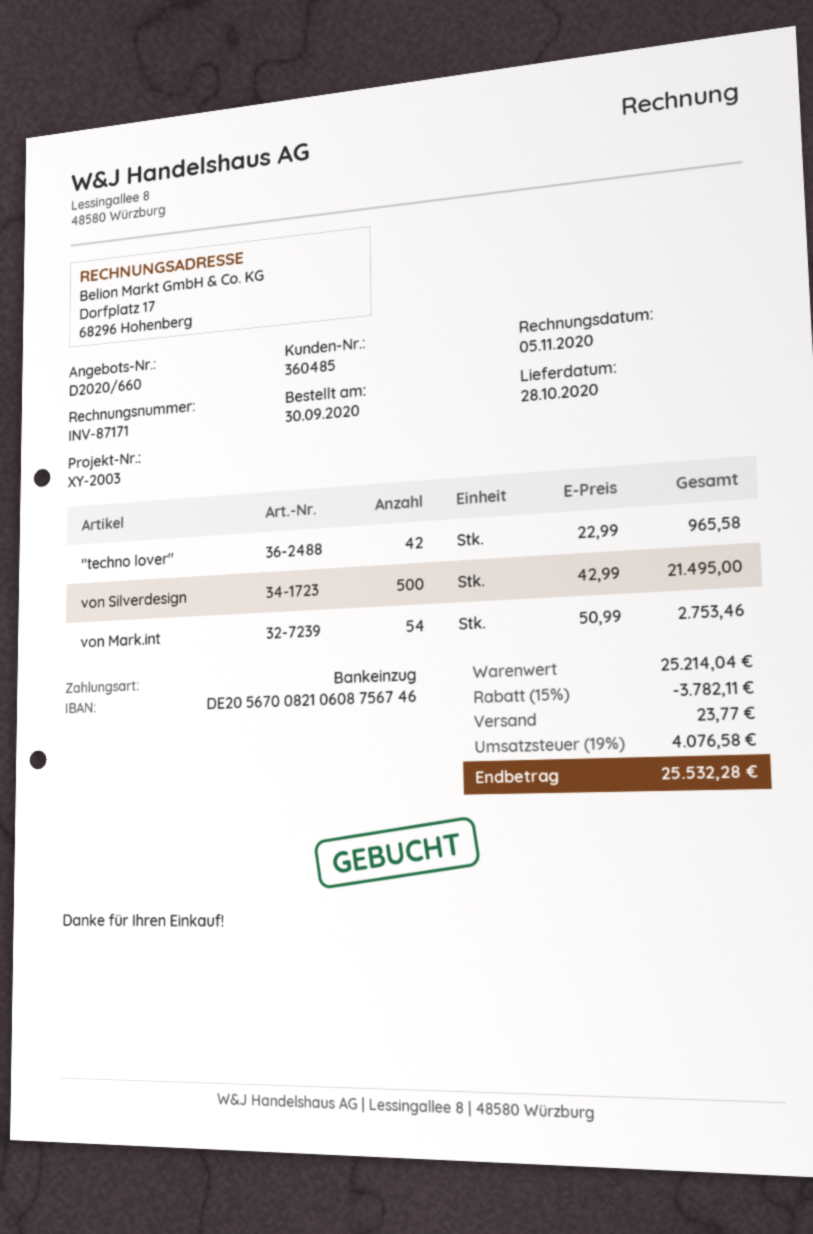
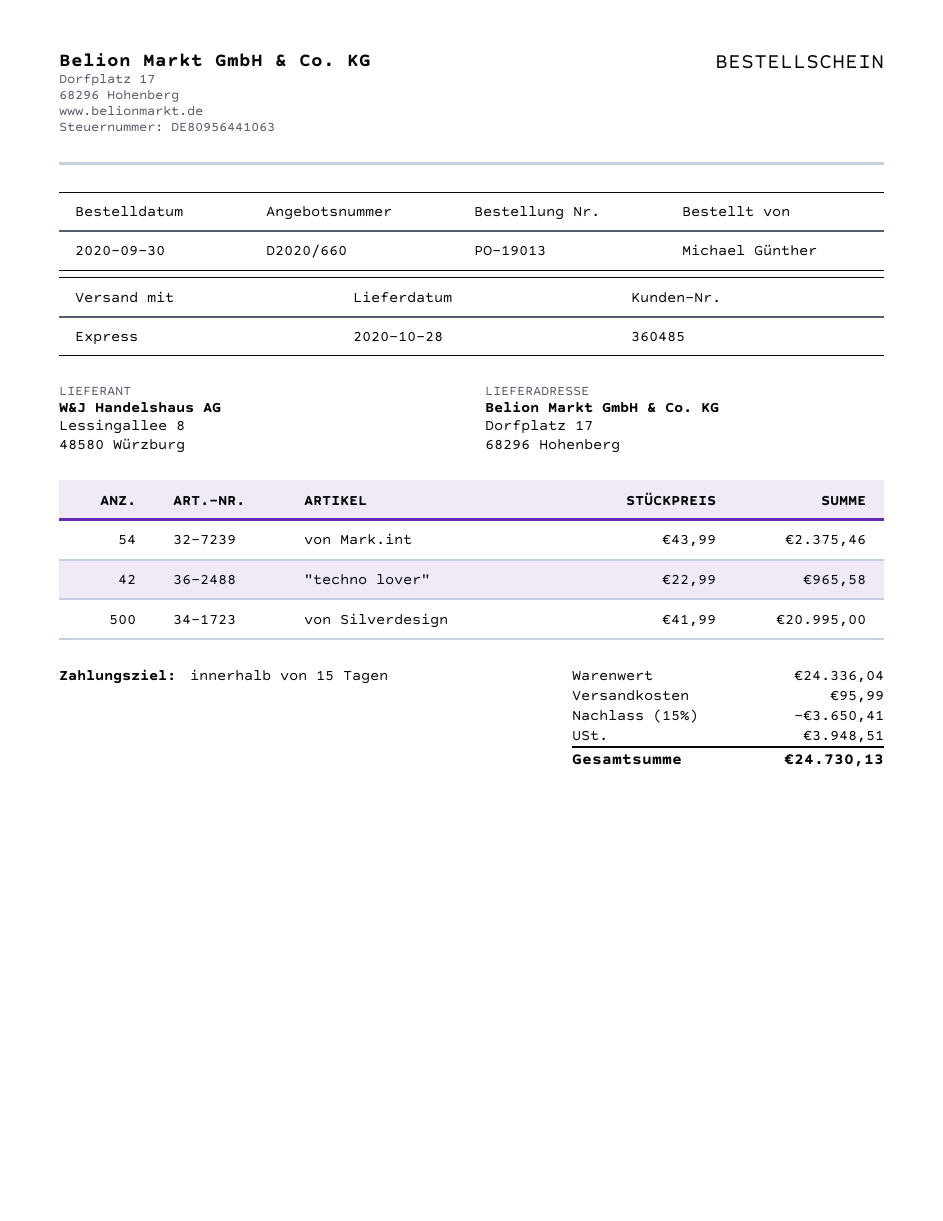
von Silverdesign: 500 x 42.99 = 21495.00 -> 500 x 41.99 = 20995.00
von Mark.int: 54 x 50.99 = 2753.46 -> 54 x 43.99 = 2375.46
subtotal: 25214.04 -> 24336.04
discount: 15% = 3782.11 -> 15% = 3650.41
shipping: 23.77 -> 95.99
tax: 4076.58 -> 3948.51
total: 25532.28 -> 24730.13

